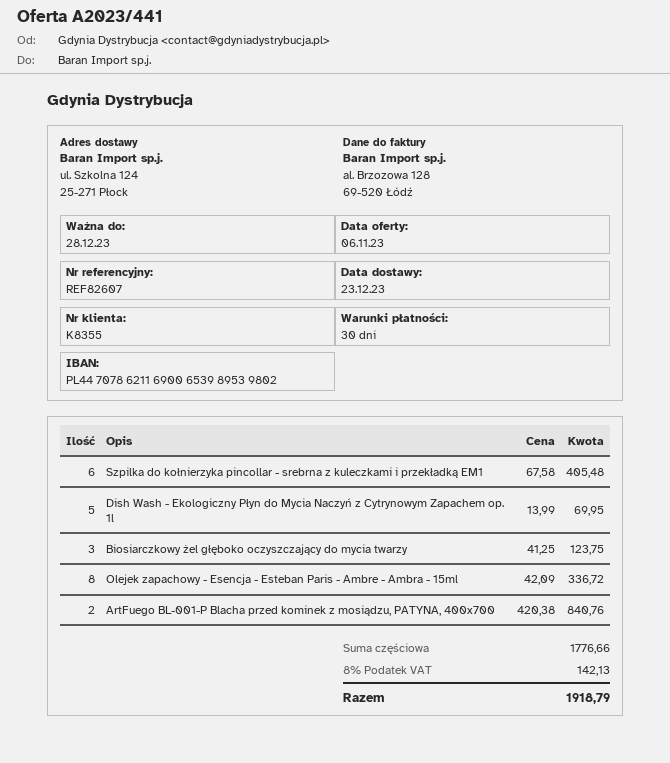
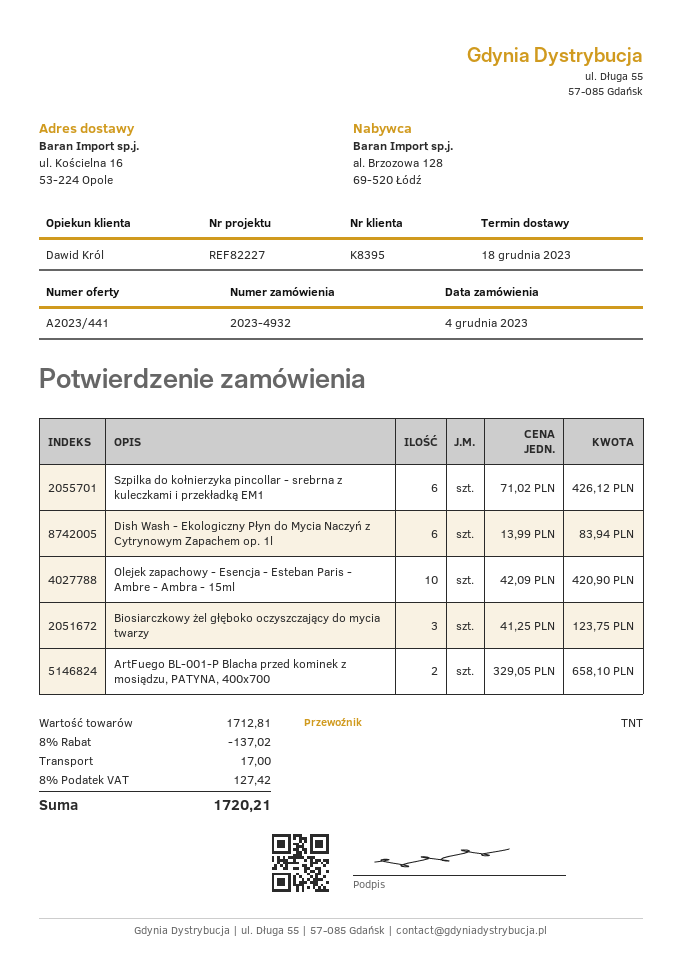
delivery date: 2023-12-23 -> 2023-12-18
customer number: K8355 -> K8395
reference: REF82607 -> REF82227
ship to: ul. Szkolna 124, 25-271 Płock -> ul. Kościelna 16, 53-224 Opole
Szpilka do kołnierzyka pincollar - srebrna z kuleczkami i przekładką EM1: 6 x 67.58 = 405.48 -> 6 x 71.02 = 426.12
Dish Wash - Ekologiczny Płyn do Mycia Naczyń z Cytrynowym Zapachem op. 1l: 5 x 13.99 = 69.95 -> 6 x 13.99 = 83.94
Olejek zapachowy - Esencja - Esteban Paris - Ambre - Ambra - 15ml: 8 x 42.09 = 336.72 -> 10 x 42.09 = 420.90
ArtFuego BL-001-P Blacha przed kominek z mosiądzu, PATYNA, 400x700: 2 x 420.38 = 840.76 -> 2 x 329.05 = 658.10
subtotal: 1776.66 -> 1712.81
discount: none -> 8% = 137.02
shipping: none -> 17.00
tax: 8% = 142.13 -> 8% = 127.42
total: 1918.79 -> 1720.21

